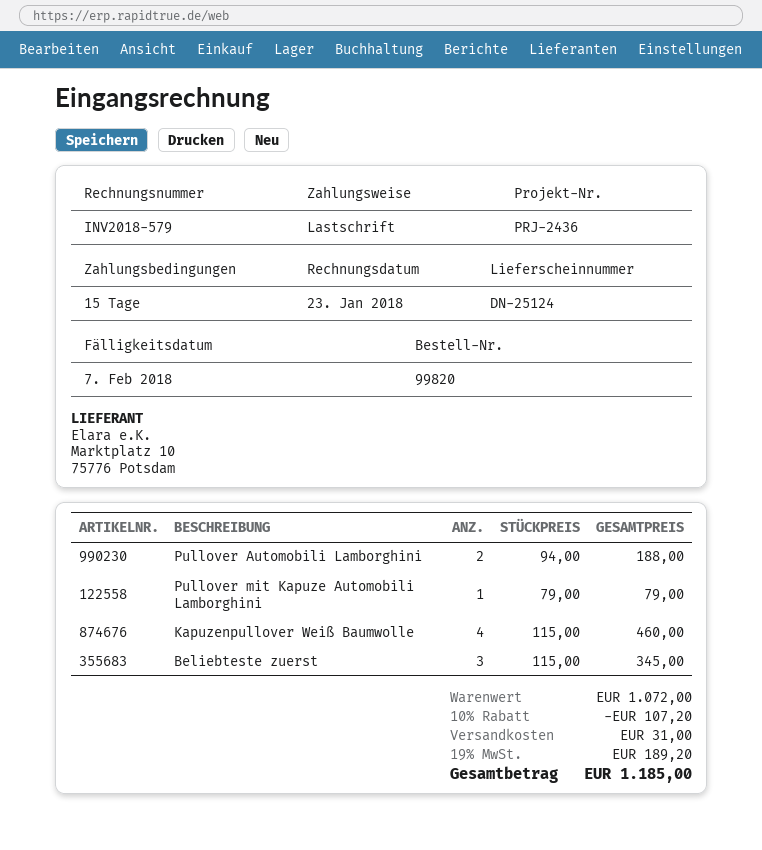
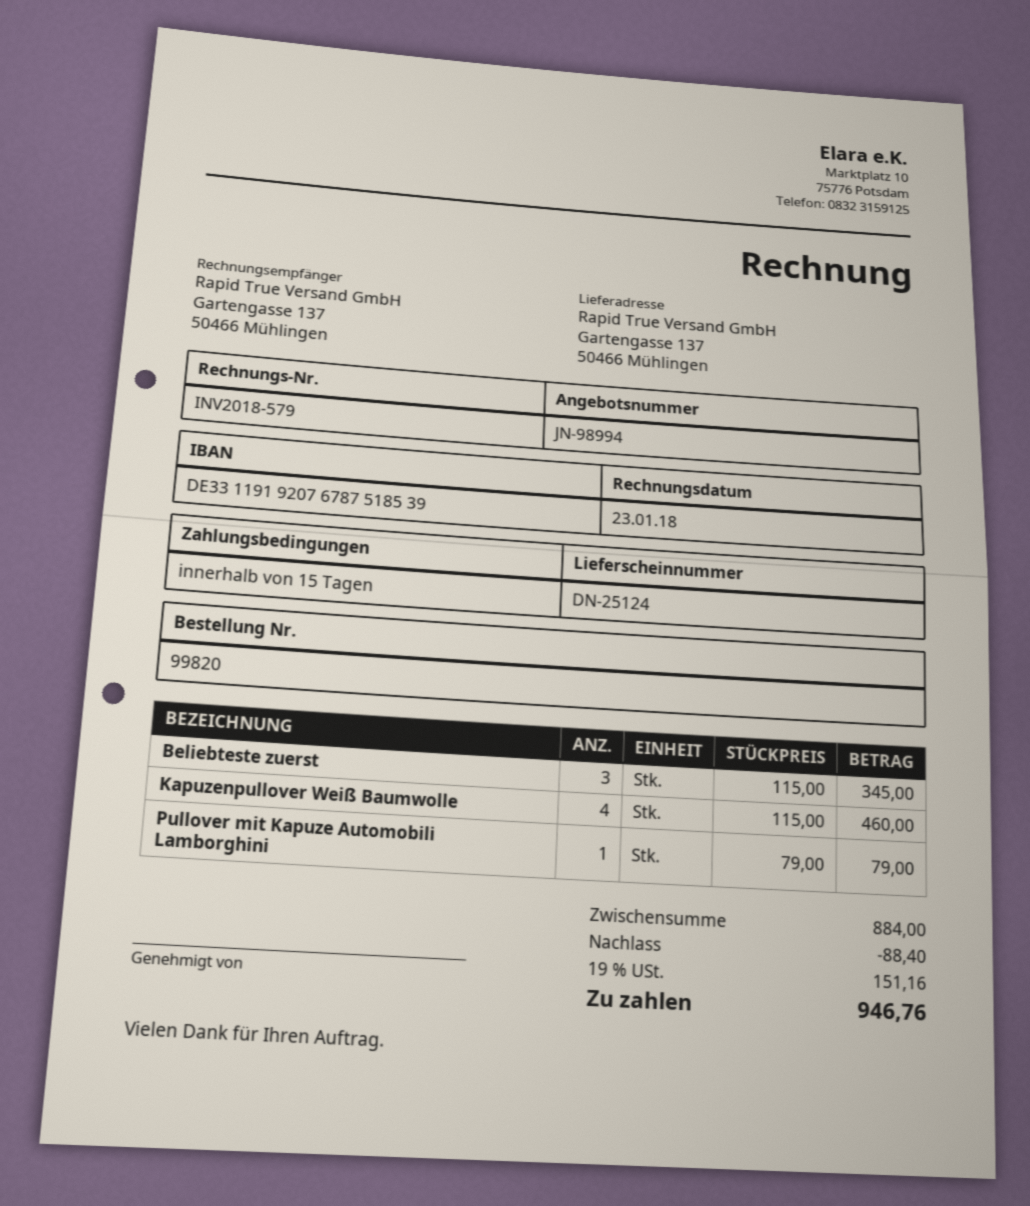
Pullover Automobili Lamborghini: 2 x 94.00 = 188.00 -> none
subtotal: 1072.00 -> 884.00
discount: 107.20 -> 88.40
shipping: 31.00 -> none
tax: 19% = 189.20 -> 19% = 151.16
total: 1185.00 -> 946.76

